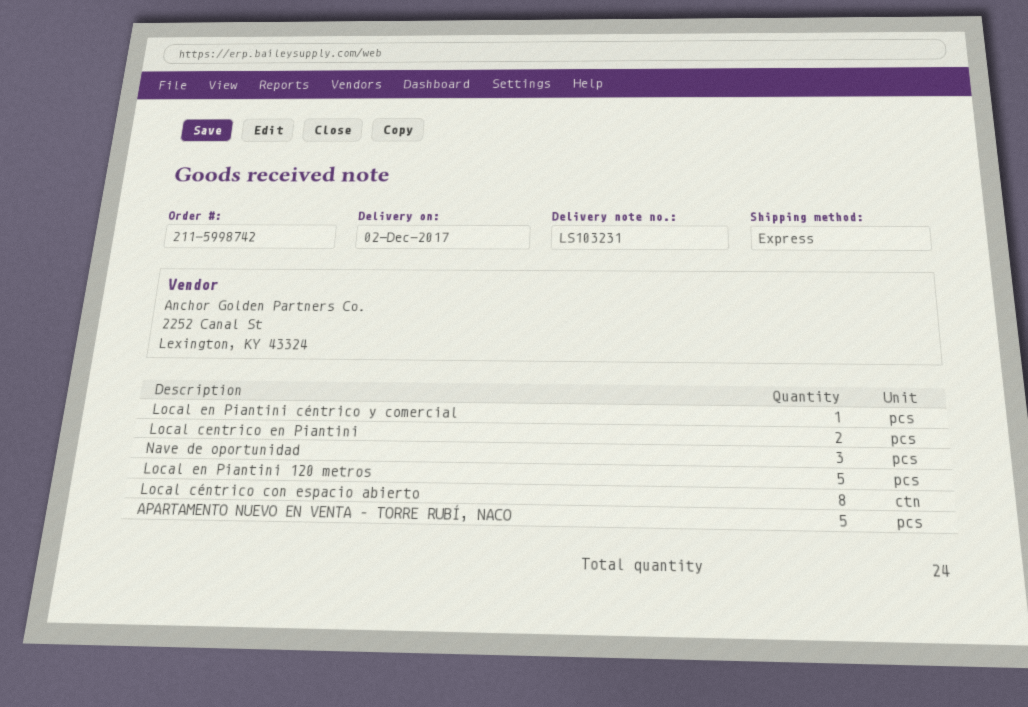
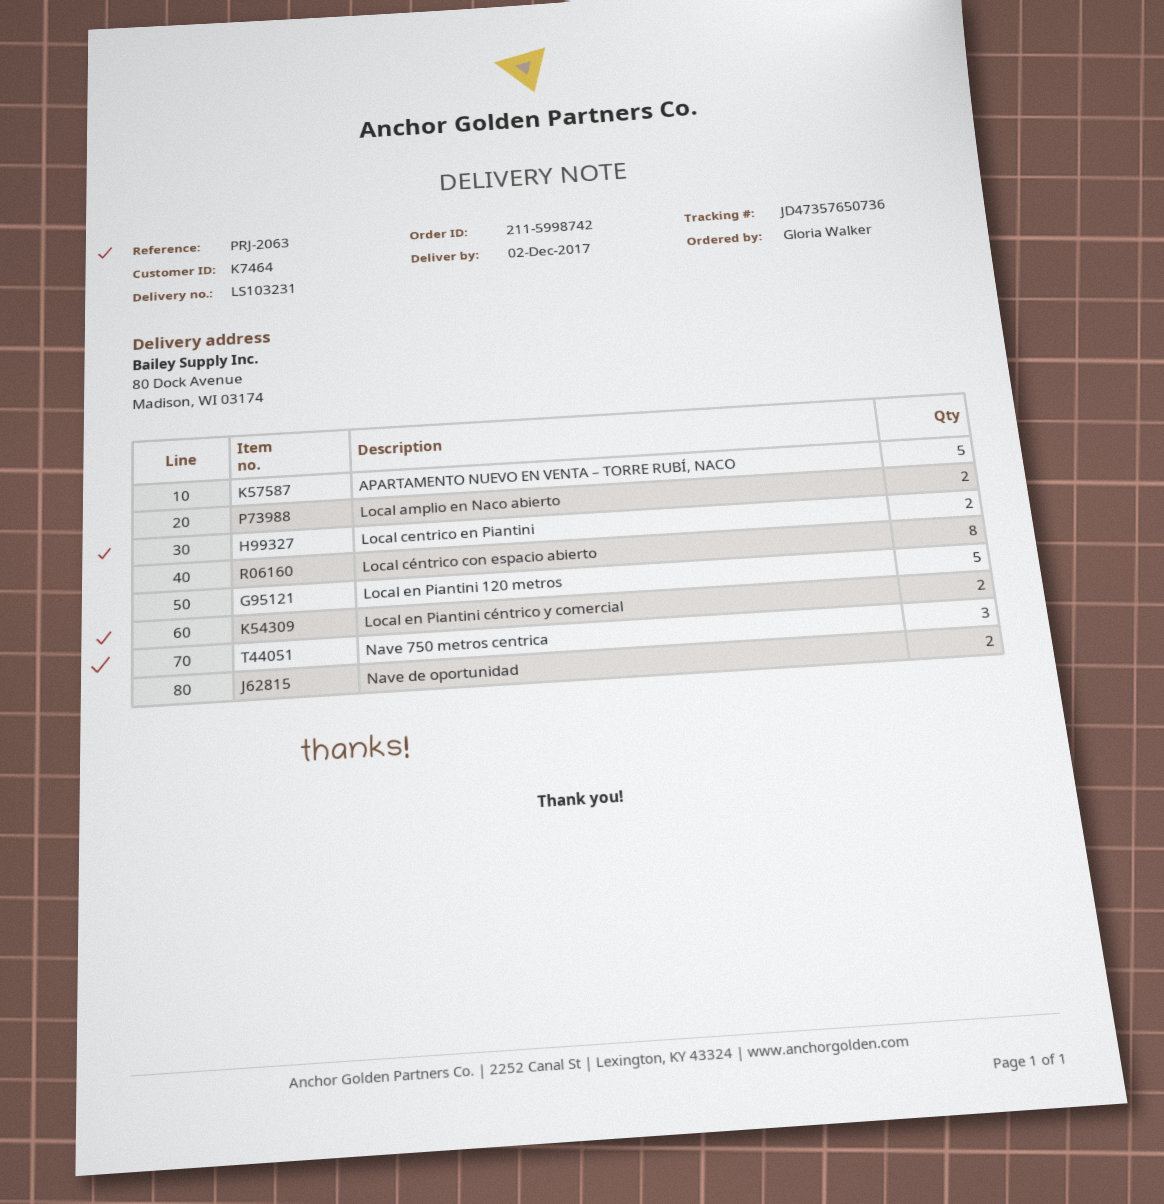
Local en Piantini céntrico y comercial: 1 -> 2
Nave de oportunidad: 3 -> 2
Local amplio en Naco abierto: none -> 2
Nave 750 metros centrica: none -> 3

